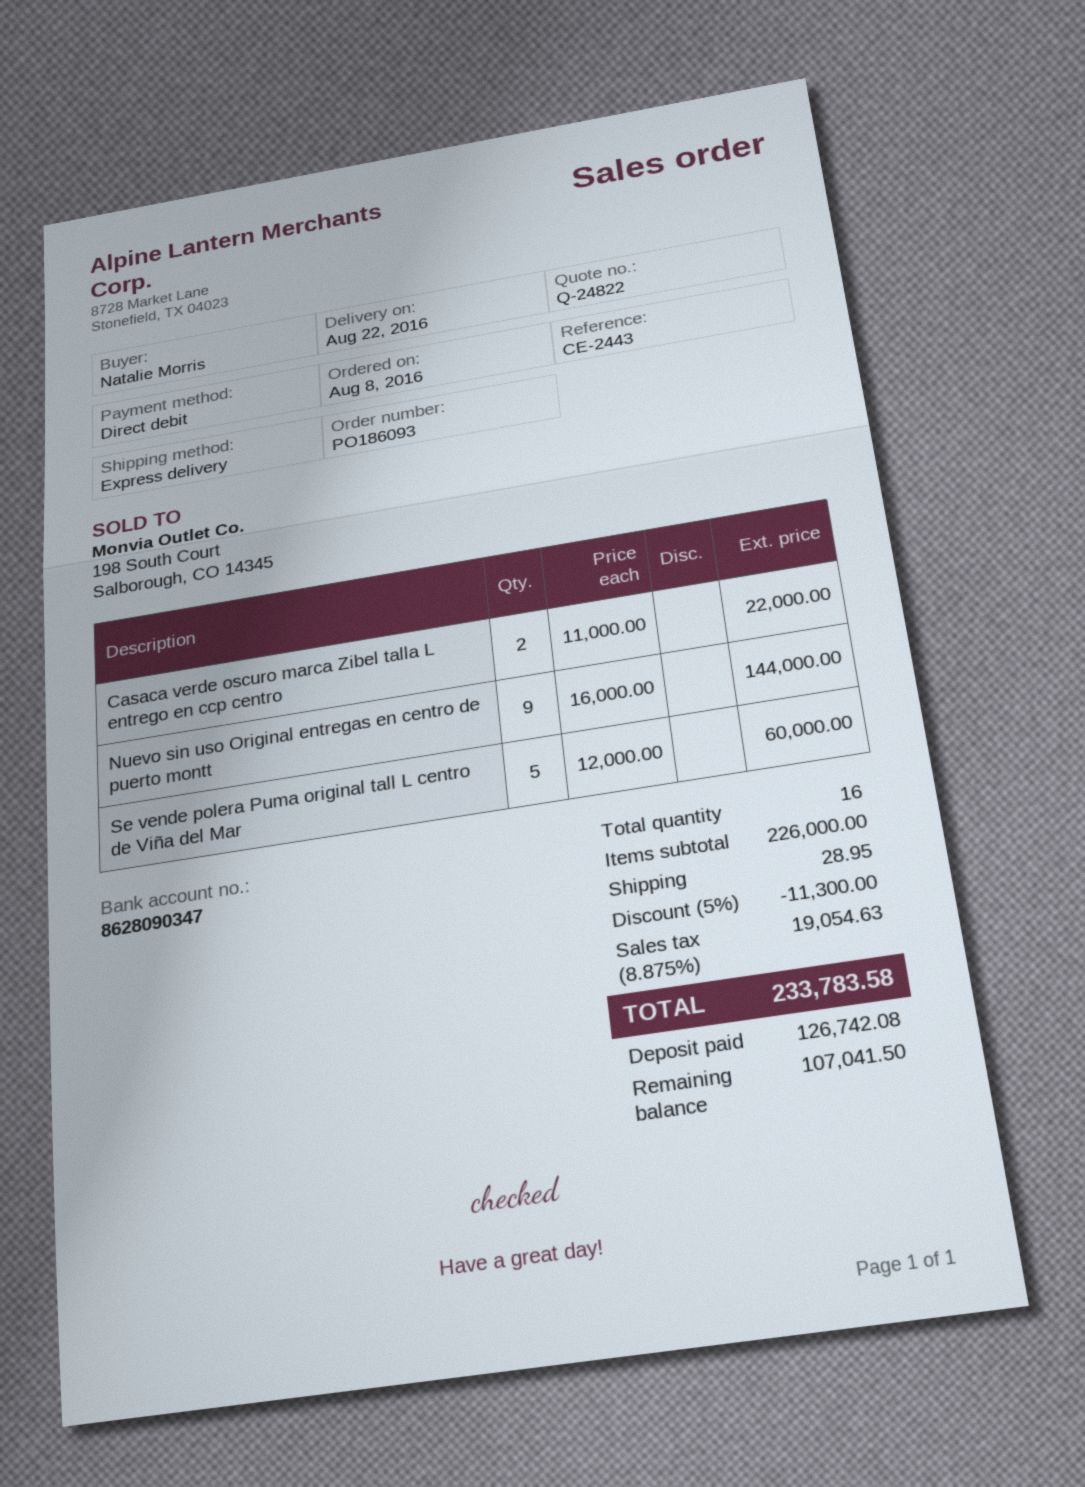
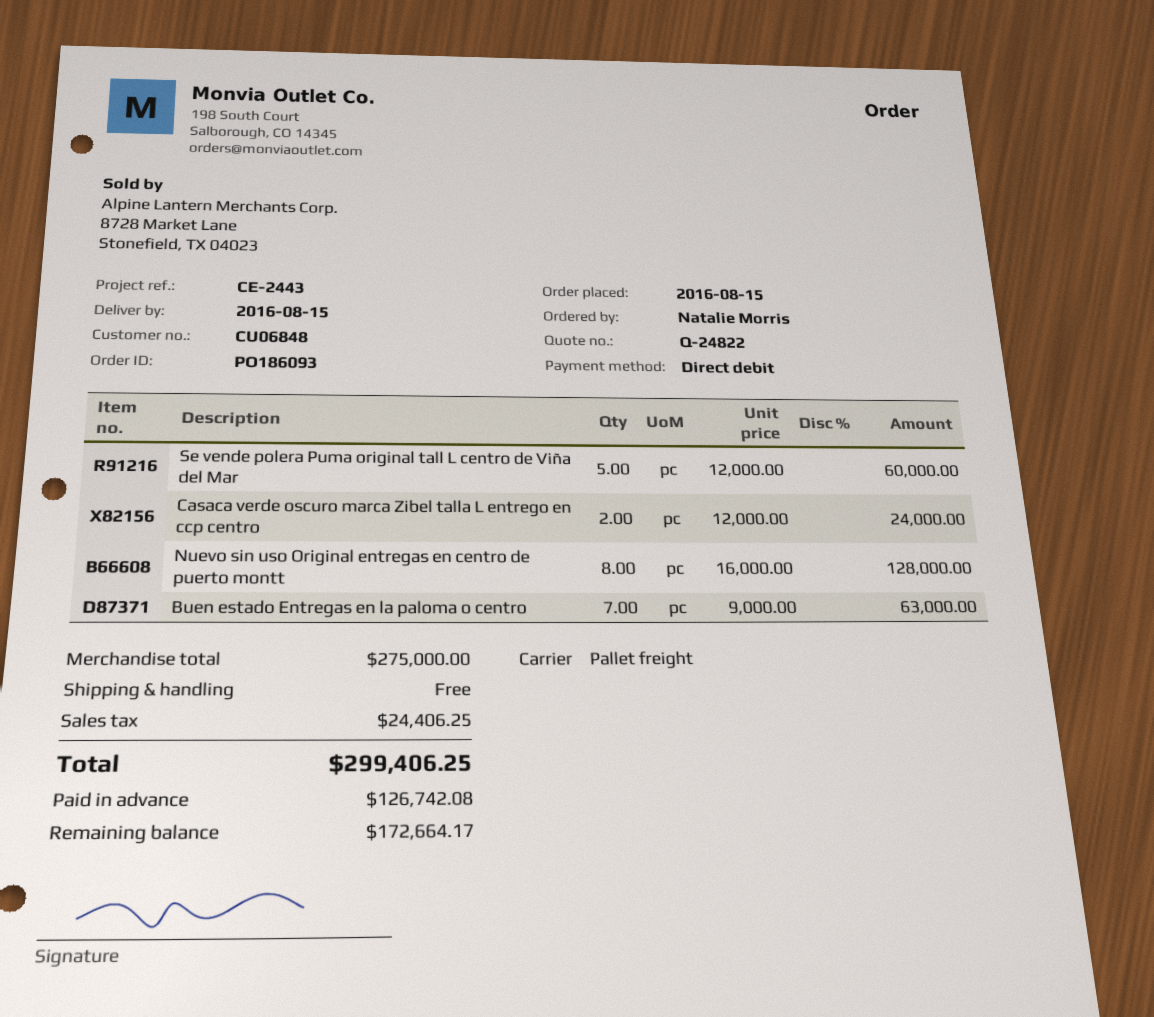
order date: 2016-08-08 -> 2016-08-15
delivery date: 2016-08-22 -> 2016-08-15
shipping method: express -> pallet freight
Casaca verde oscuro marca Zibel talla L entrego en ccp centro: 2 x 11000.00 = 22000.00 -> 2 x 12000.00 = 24000.00
Nuevo sin uso Original entregas en centro de puerto montt: 9 x 16000.00 = 144000.00 -> 8 x 16000.00 = 128000.00
Buen estado Entregas en la paloma o centro: none -> 7 x 9000.00 = 63000.00
subtotal: 226000.00 -> 275000.00
discount: 5% = 11300.00 -> none
shipping: 28.95 -> 0.00
tax: 19054.63 -> 24406.25
total: 233783.58 -> 299406.25
balance: 107041.50 -> 172664.17

